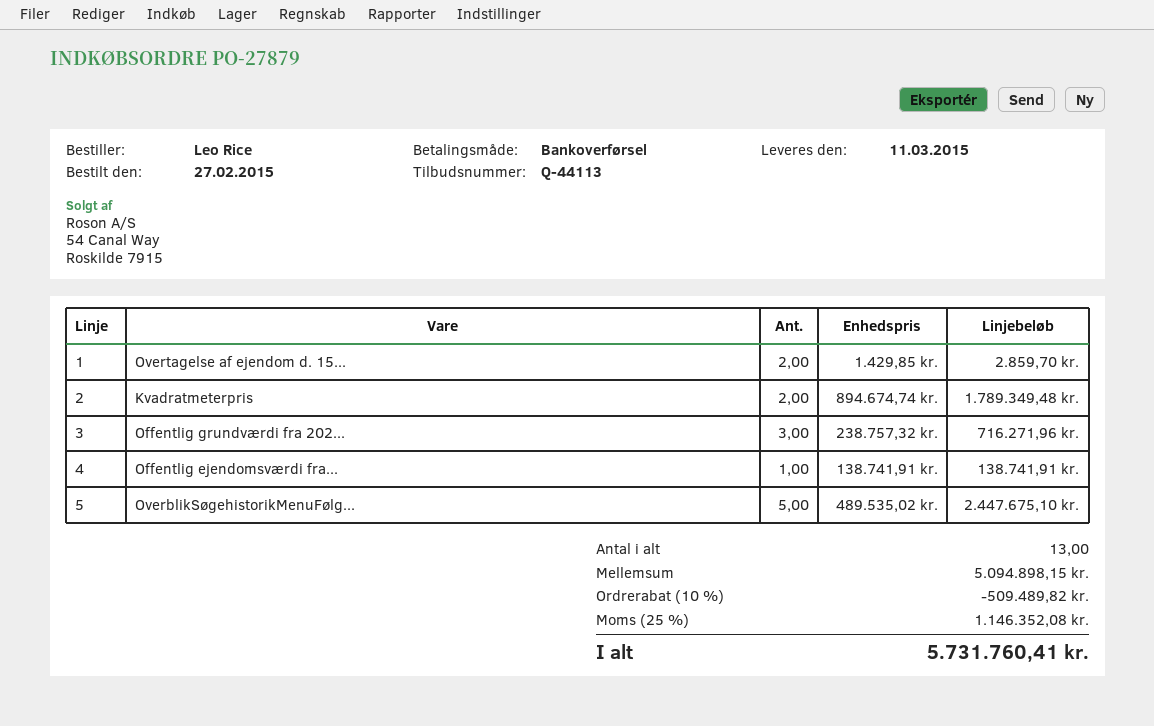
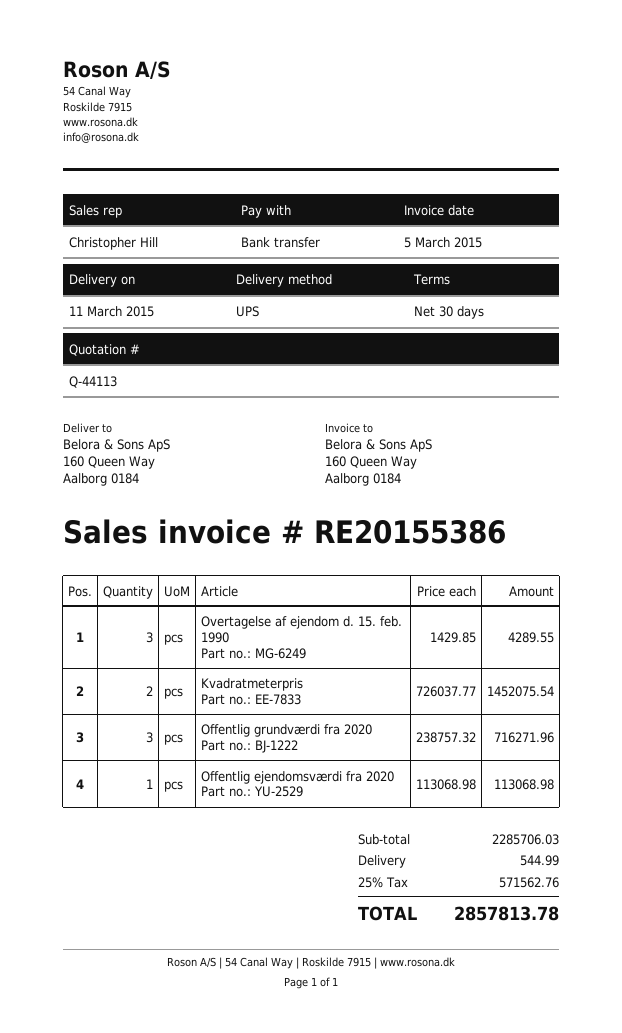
Overtagelse af ejendom d. 15...: 2 x 1429.85 = 2859.70 -> 3 x 1429.85 = 4289.55
Kvadratmeterpris: 2 x 894674.74 = 1789349.48 -> 2 x 726037.77 = 1452075.54
Offentlig ejendomsværdi fra...: 1 x 138741.91 = 138741.91 -> 1 x 113068.98 = 113068.98
OverblikSøgehistorikMenuFølg...: 5 x 489535.02 = 2447675.10 -> none
subtotal: 5094898.15 -> 2285706.03
discount: 10% = 509489.82 -> none
shipping: none -> 544.99
tax: 25% = 1146352.08 -> 25% = 571562.76
total: 5731760.41 -> 2857813.78

